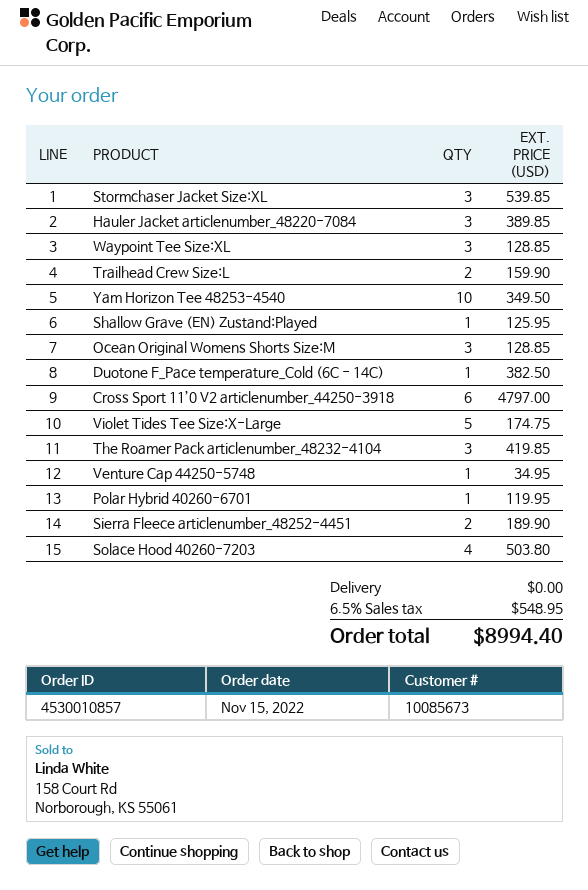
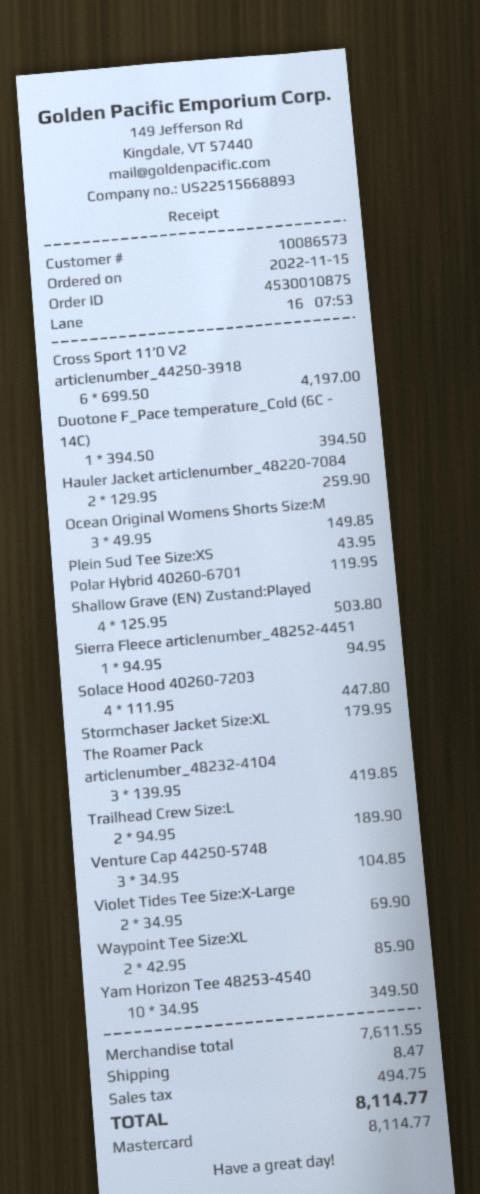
order number: 4530010857 -> 4530010875
customer number: 10085673 -> 10086573
Stormchaser Jacket Size:XL: 3 for 539.85 -> 1 for 179.95
Hauler Jacket articlenumber_48220-7084: 3 for 389.85 -> 2 for 259.90
Waypoint Tee Size:XL: 3 for 128.85 -> 2 for 85.90
Trailhead Crew Size:L: 2 for 159.90 -> 2 for 189.90
Shallow Grave (EN) Zustand:Played: 1 for 125.95 -> 4 for 503.80
Ocean Original Womens Shorts Size:M: 3 for 128.85 -> 3 for 149.85
Duotone F_Pace temperature_Cold (6C - 14C): 1 for 382.50 -> 1 for 394.50
Cross Sport 11’0 V2 articlenumber_44250-3918: 6 for 4797.00 -> 6 for 4197.00
Violet Tides Tee Size:X-Large: 5 for 174.75 -> 2 for 69.90
Venture Cap 44250-5748: 1 for 34.95 -> 3 for 104.85
Sierra Fleece articlenumber_48252-4451: 2 for 189.90 -> 1 for 94.95
Solace Hood 40260-7203: 4 for 503.80 -> 4 for 447.80
Plein Sud Tee Size:XS: none -> 1 for 43.95
shipping: 0.00 -> 8.47
tax: 548.95 -> 494.75
total: 8994.40 -> 8114.77

